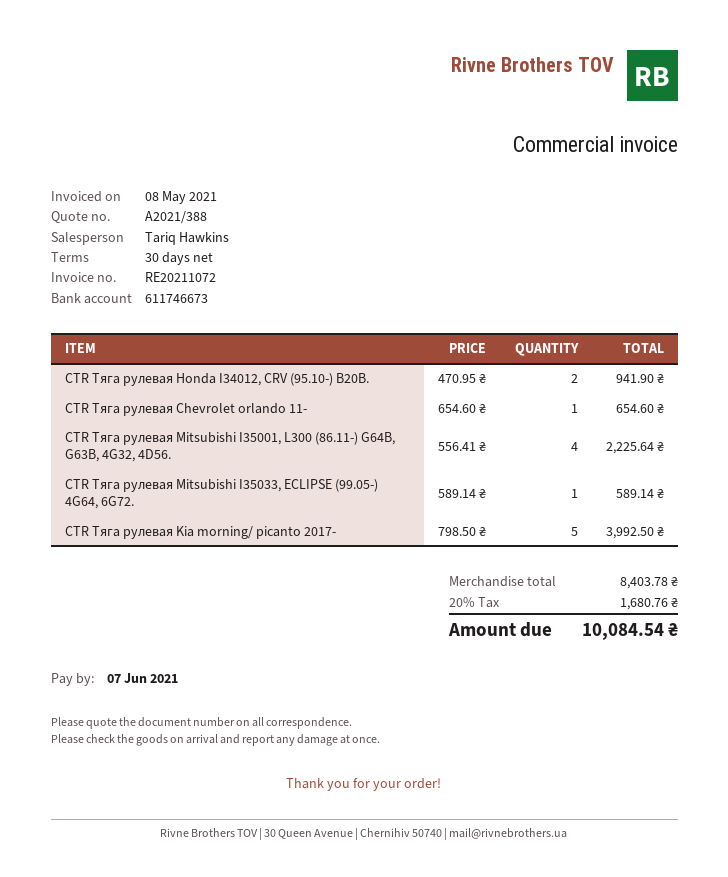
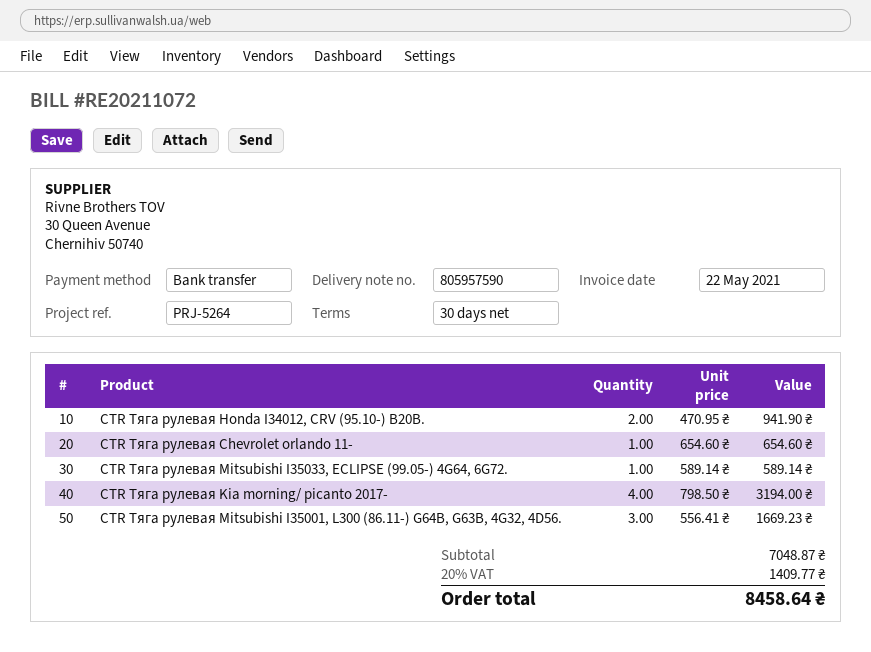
invoice date: 2021-05-08 -> 2021-05-22
CTR Тяга рулевая Mitsubishi I35001, L300 (86.11-) G64B, G63B, 4G32, 4D56.: 4 x 556.41 = 2225.64 -> 3 x 556.41 = 1669.23
CTR Тяга рулевая Kia morning/ picanto 2017-: 5 x 798.50 = 3992.50 -> 4 x 798.50 = 3194.00
subtotal: 8403.78 -> 7048.87
tax: 20% = 1680.76 -> 20% = 1409.77
total: 10084.54 -> 8458.64

